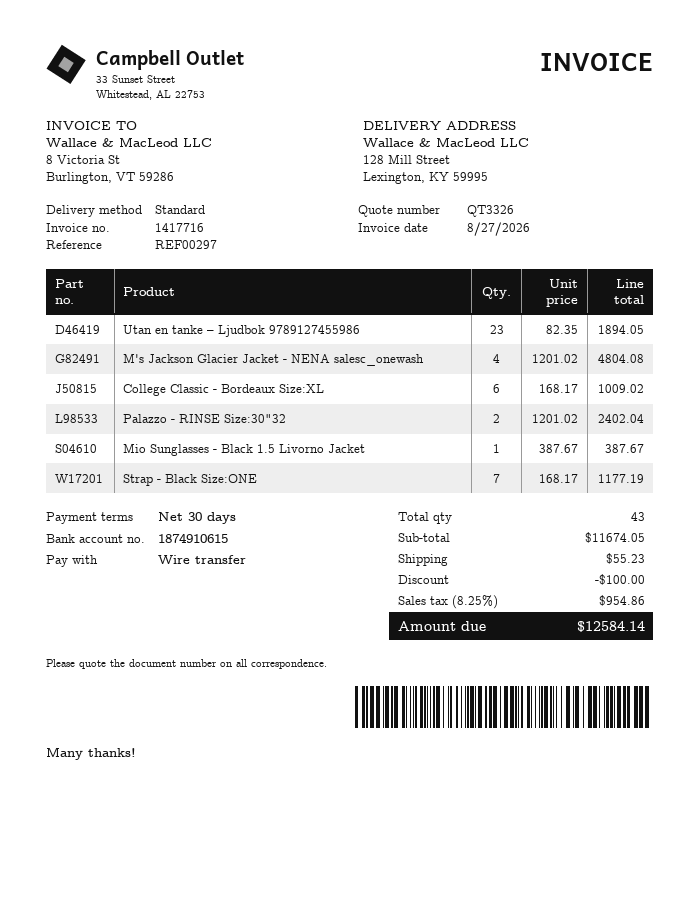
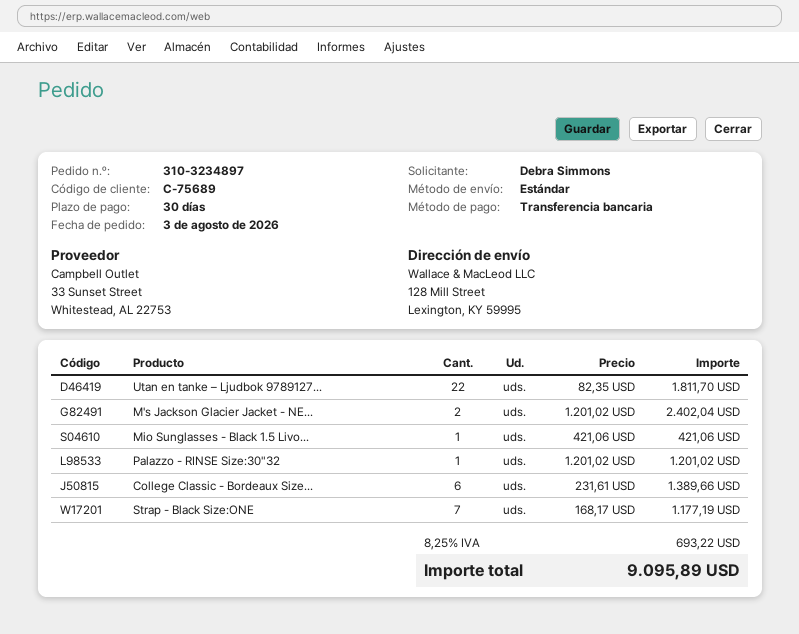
Utan en tanke – Ljudbok 9789127455986: 23 x 82.35 = 1894.05 -> 22 x 82.35 = 1811.70
M's Jackson Glacier Jacket - NENA salesc_onewash: 4 x 1201.02 = 4804.08 -> 2 x 1201.02 = 2402.04
College Classic - Bordeaux Size:XL: 6 x 168.17 = 1009.02 -> 6 x 231.61 = 1389.66
Palazzo - RINSE Size:30"32: 2 x 1201.02 = 2402.04 -> 1 x 1201.02 = 1201.02
Mio Sunglasses - Black 1.5 Livorno Jacket: 1 x 387.67 = 387.67 -> 1 x 421.06 = 421.06
discount: 100.00 -> none
shipping: 55.23 -> none
tax: 8.25% = 954.86 -> 8.25% = 693.22
total: 12584.14 -> 9095.89

